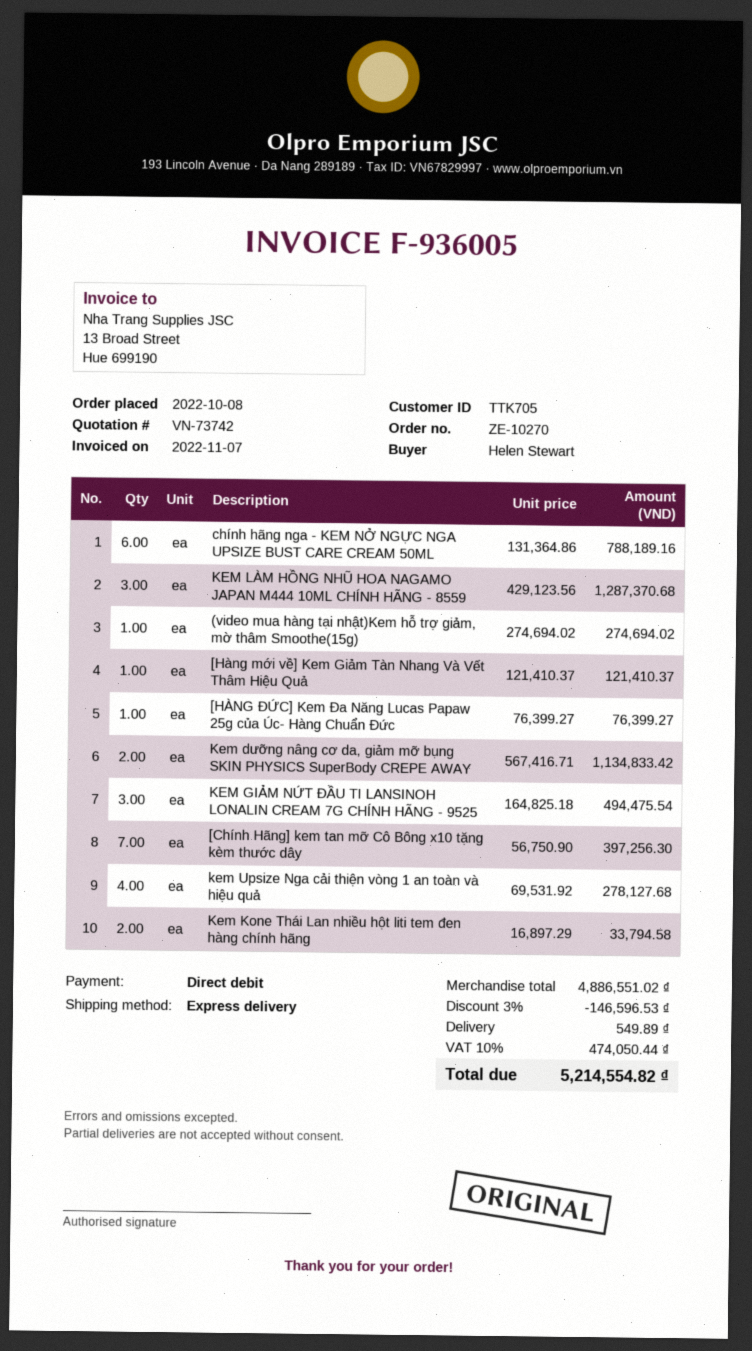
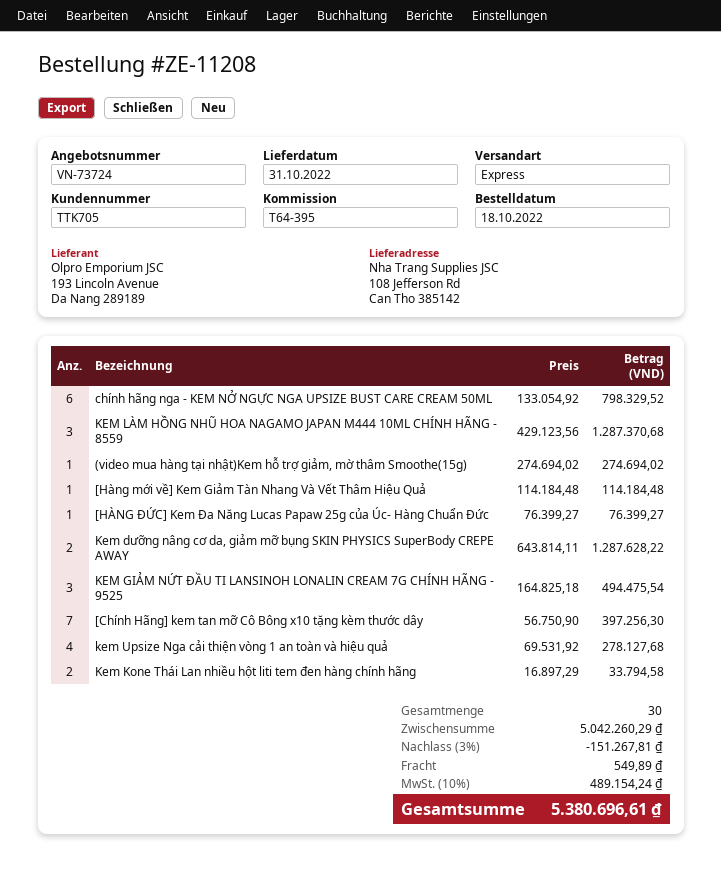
quote number: VN-73742 -> VN-73724
order number: ZE-10270 -> ZE-11208
order date: 2022-10-08 -> 2022-10-18
chính hãng nga - KEM NỞ NGỰC NGA UPSIZE BUST CARE CREAM 50ML: 6 x 131364.86 = 788189.16 -> 6 x 133054.92 = 798329.52
[Hàng mới về] Kem Giảm Tàn Nhang Và Vết Thâm Hiệu Quả: 1 x 121410.37 = 121410.37 -> 1 x 114184.48 = 114184.48
Kem dưỡng nâng cơ da, giảm mỡ bụng SKIN PHYSICS SuperBody CREPE AWAY: 2 x 567416.71 = 1134833.42 -> 2 x 643814.11 = 1287628.22
subtotal: 4886551.02 -> 5042260.29
discount: 3% = 146596.53 -> 3% = 151267.81
tax: 10% = 474050.44 -> 10% = 489154.24
total: 5214554.82 -> 5380696.61

